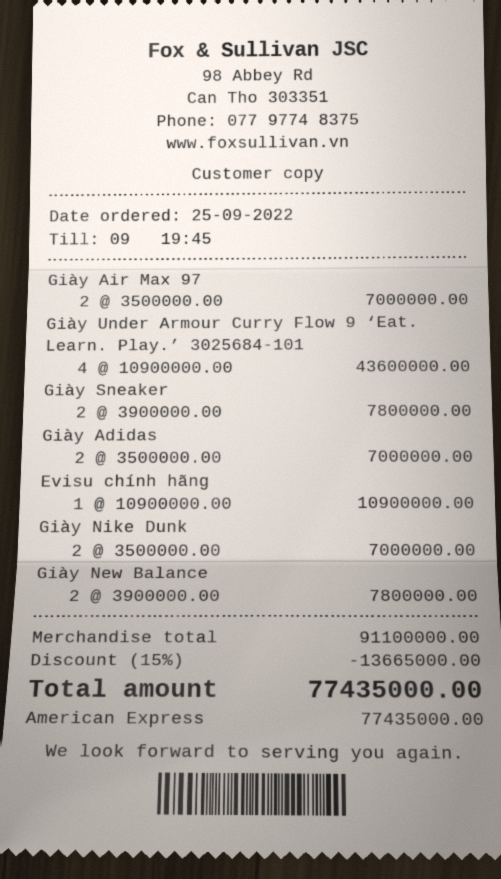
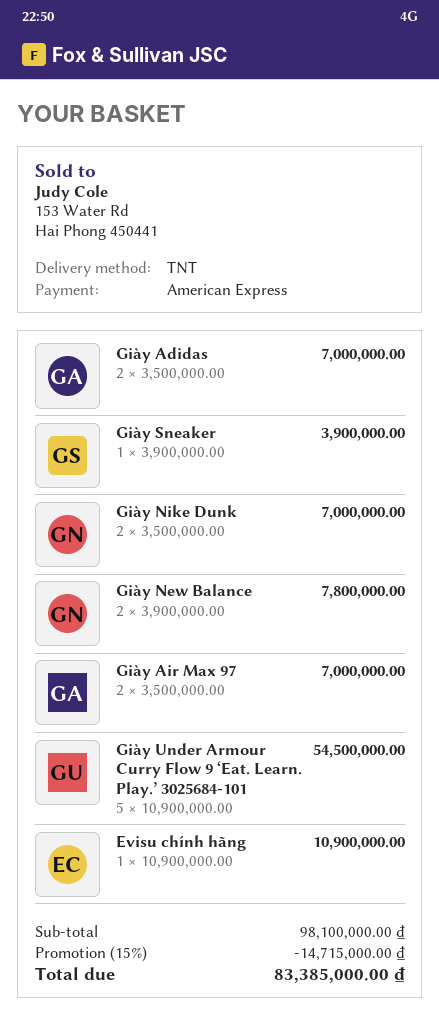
Giày Under Armour Curry Flow 9 ‘Eat. Learn. Play.’ 3025684-101: 4 x 10900000.00 = 43600000.00 -> 5 x 10900000.00 = 54500000.00
Giày Sneaker: 2 x 3900000.00 = 7800000.00 -> 1 x 3900000.00 = 3900000.00
subtotal: 91100000.00 -> 98100000.00
discount: 15% = 13665000.00 -> 15% = 14715000.00
total: 77435000.00 -> 83385000.00

